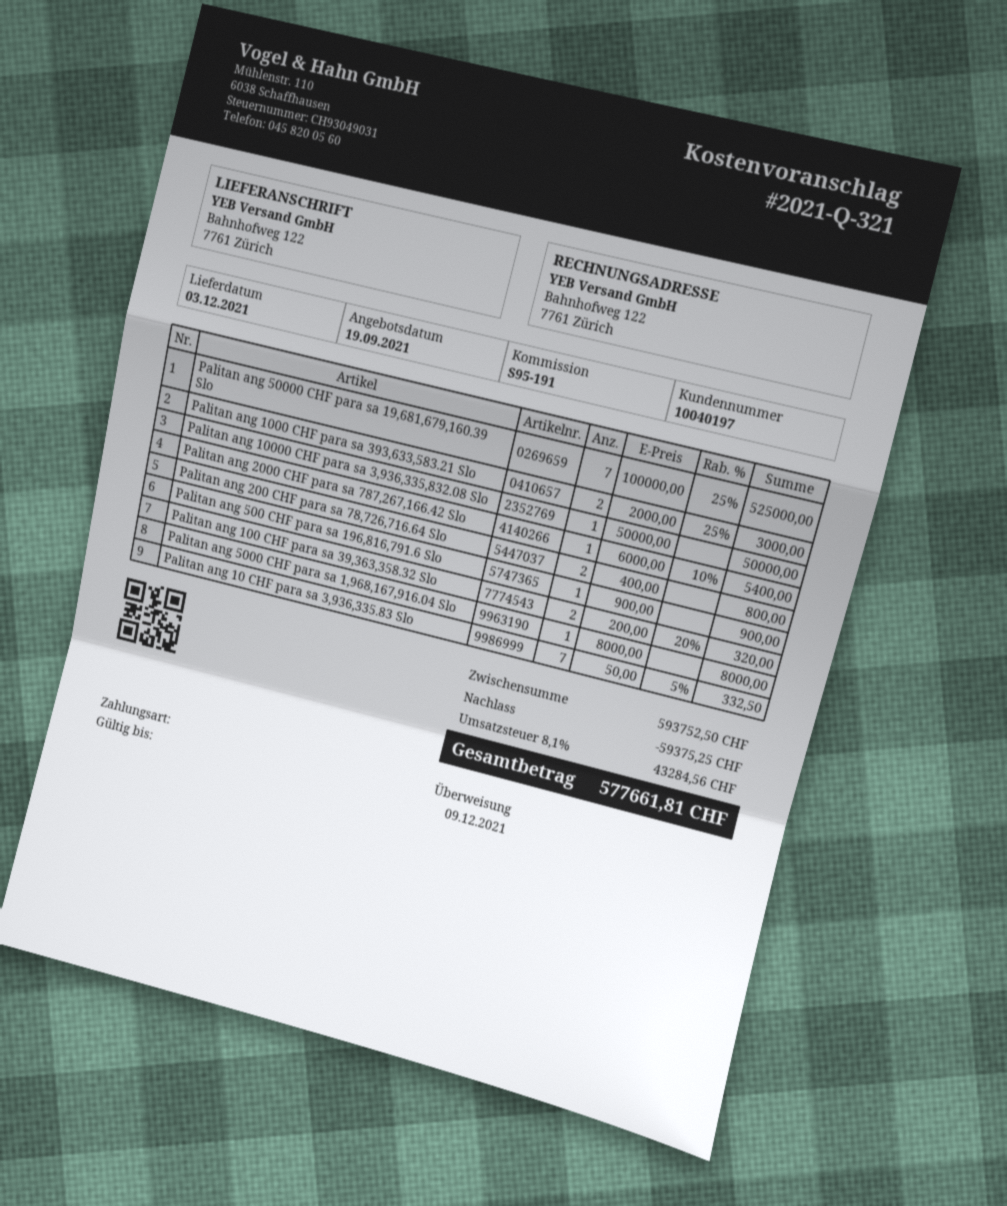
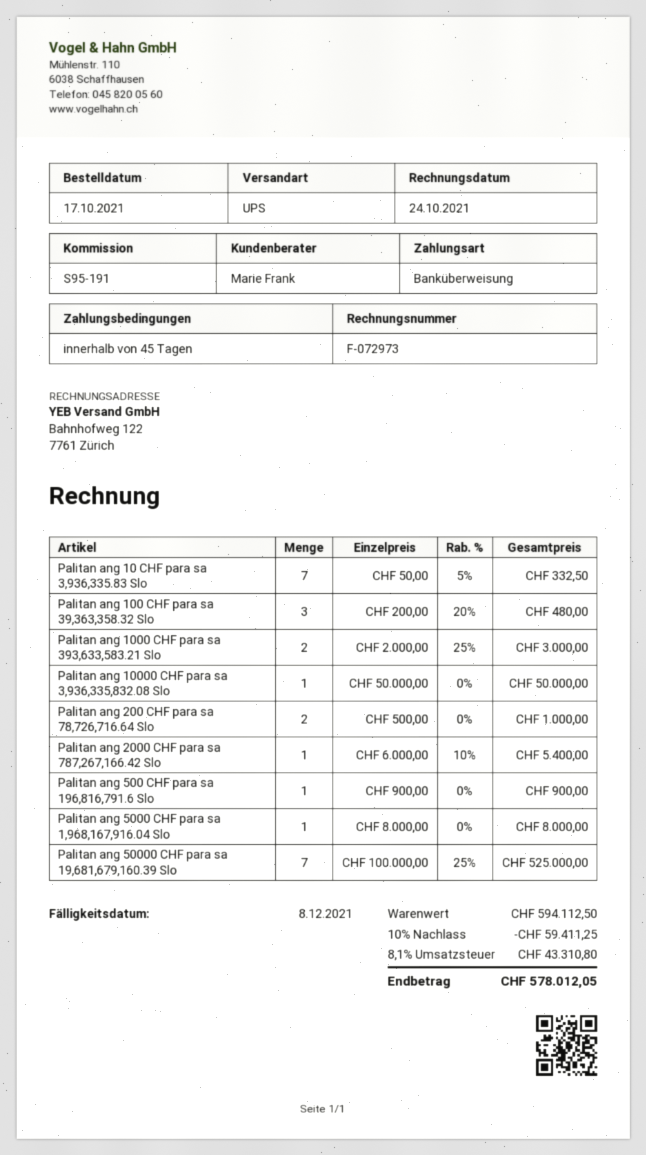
Palitan ang 200 CHF para sa 78,726,716.64 Slo: 2 x 400.00 = 800.00 -> 2 x 500.00 = 1000.00
Palitan ang 100 CHF para sa 39,363,358.32 Slo: 2 x 200.00 - 20% = 320.00 -> 3 x 200.00 - 20% = 480.00
subtotal: 593752.50 -> 594112.50
discount: 59375.25 -> 59411.25
tax: 8.1% = 43284.56 -> 8.1% = 43310.80
total: 577661.81 -> 578012.05

